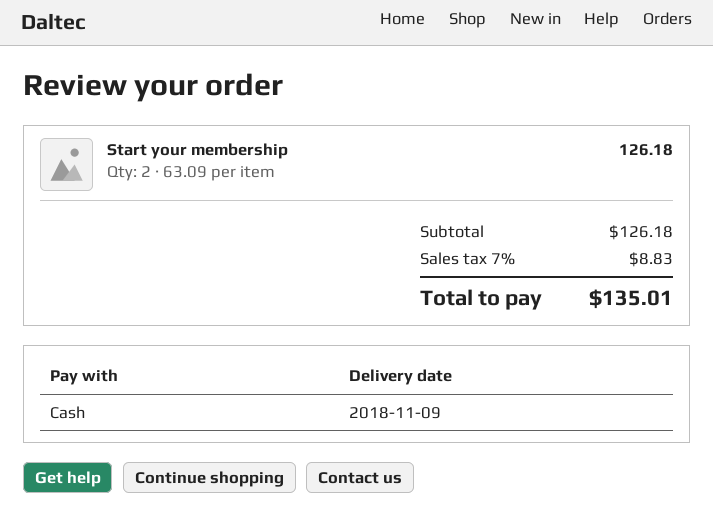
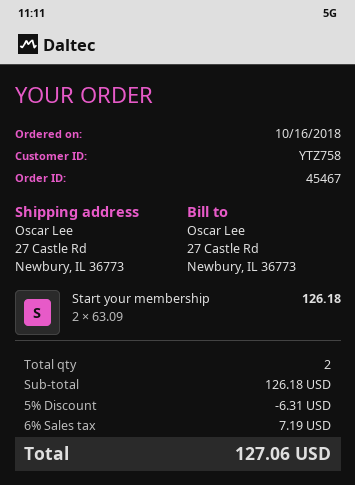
discount: none -> 5% = 6.31
tax: 7% = 8.83 -> 6% = 7.19
total: 135.01 -> 127.06

